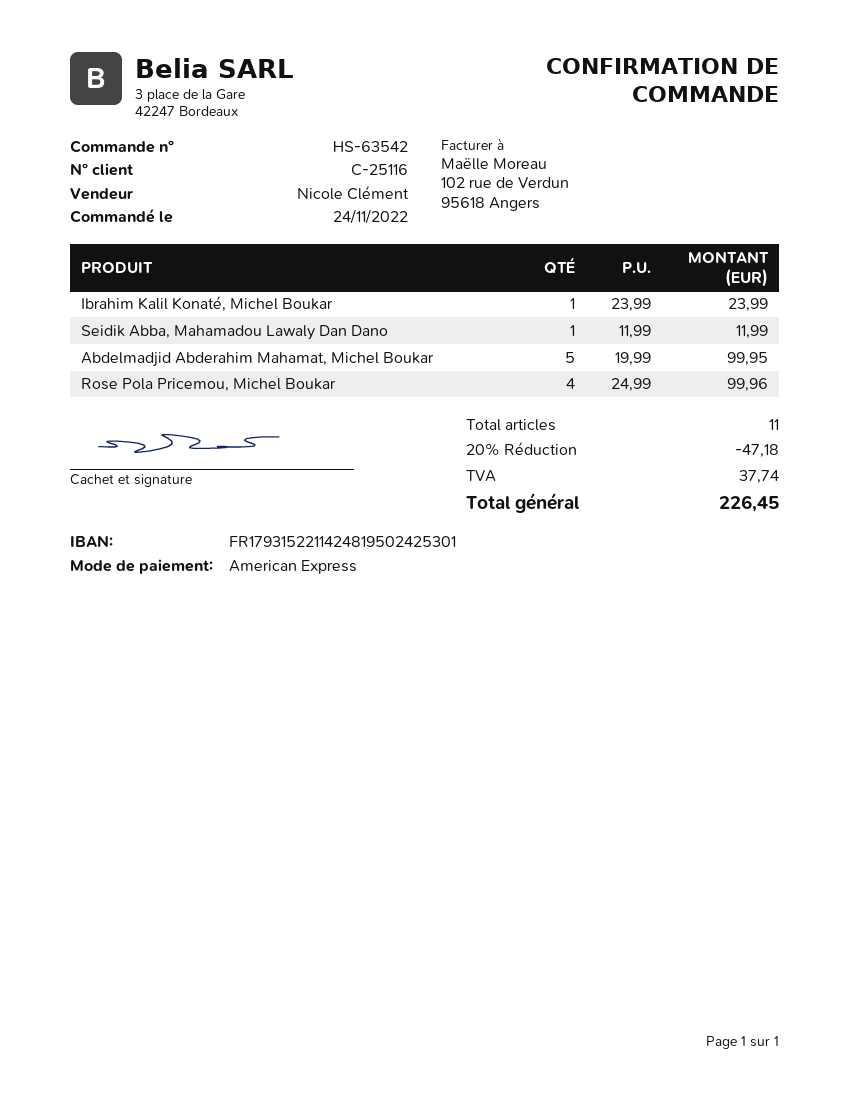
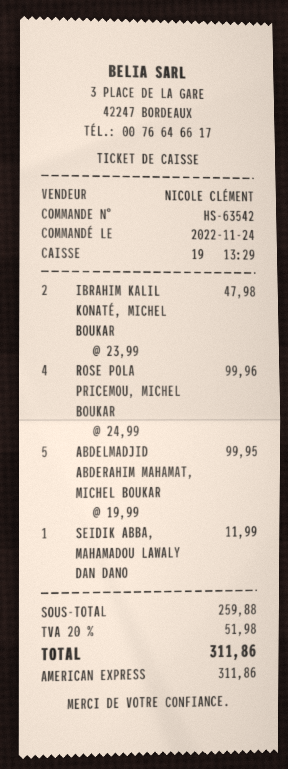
Ibrahim Kalil Konaté, Michel Boukar: 1 x 23.99 = 23.99 -> 2 x 23.99 = 47.98
discount: 20% = 47.18 -> none
tax: 37.74 -> 51.98
total: 226.45 -> 311.86

